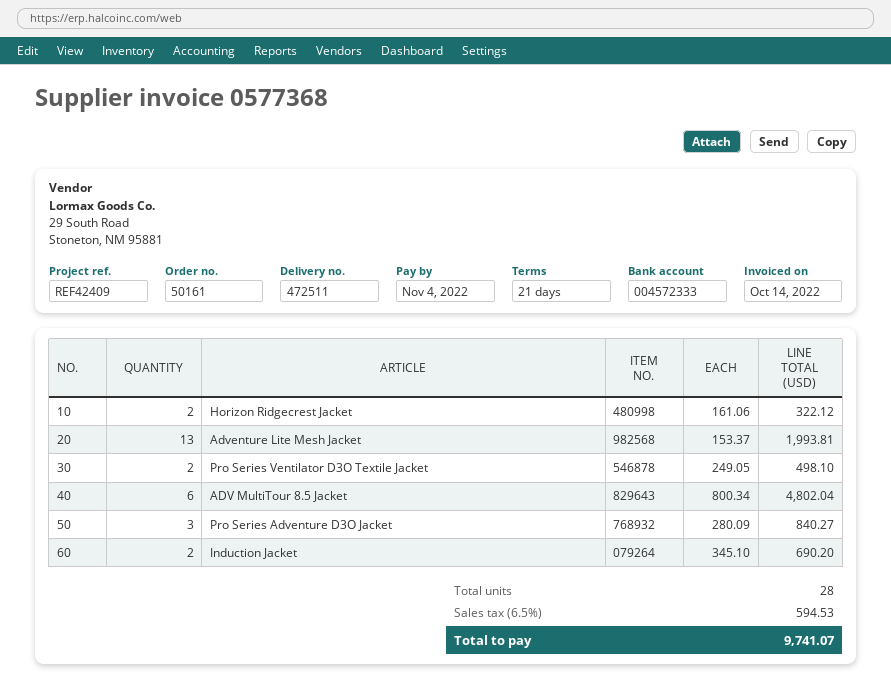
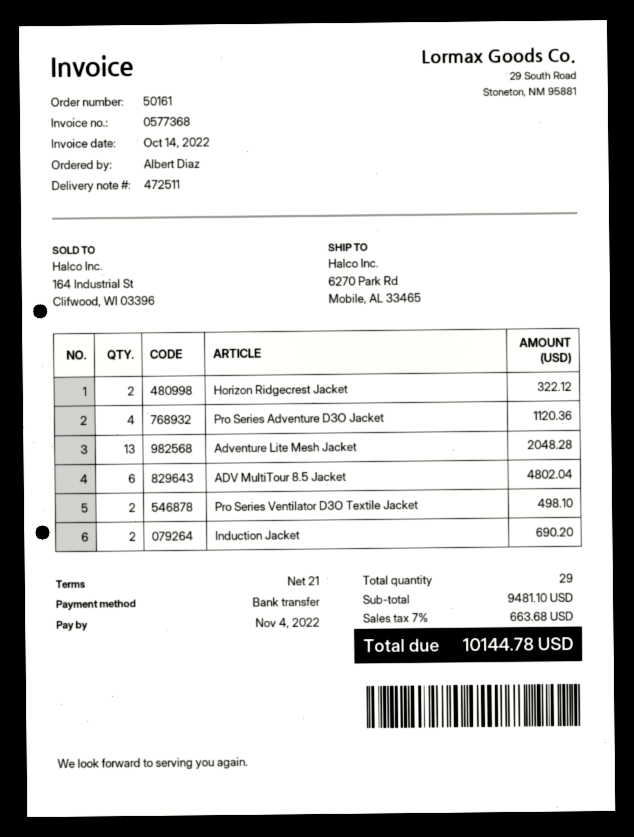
Adventure Lite Mesh Jacket: 13 for 1993.81 -> 13 for 2048.28
Pro Series Adventure D3O Jacket: 3 for 840.27 -> 4 for 1120.36
total quantity: 28 -> 29
tax: 6.5% = 594.53 -> 7% = 663.68
total: 9741.07 -> 10144.78

